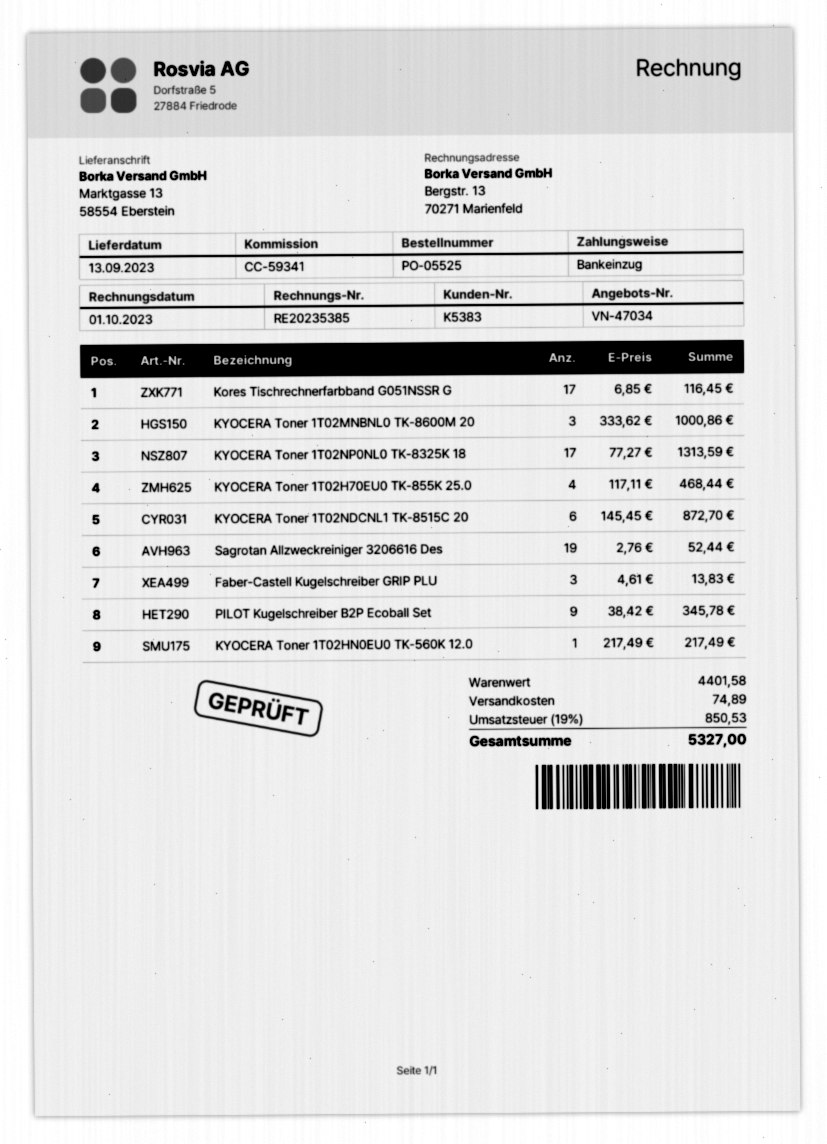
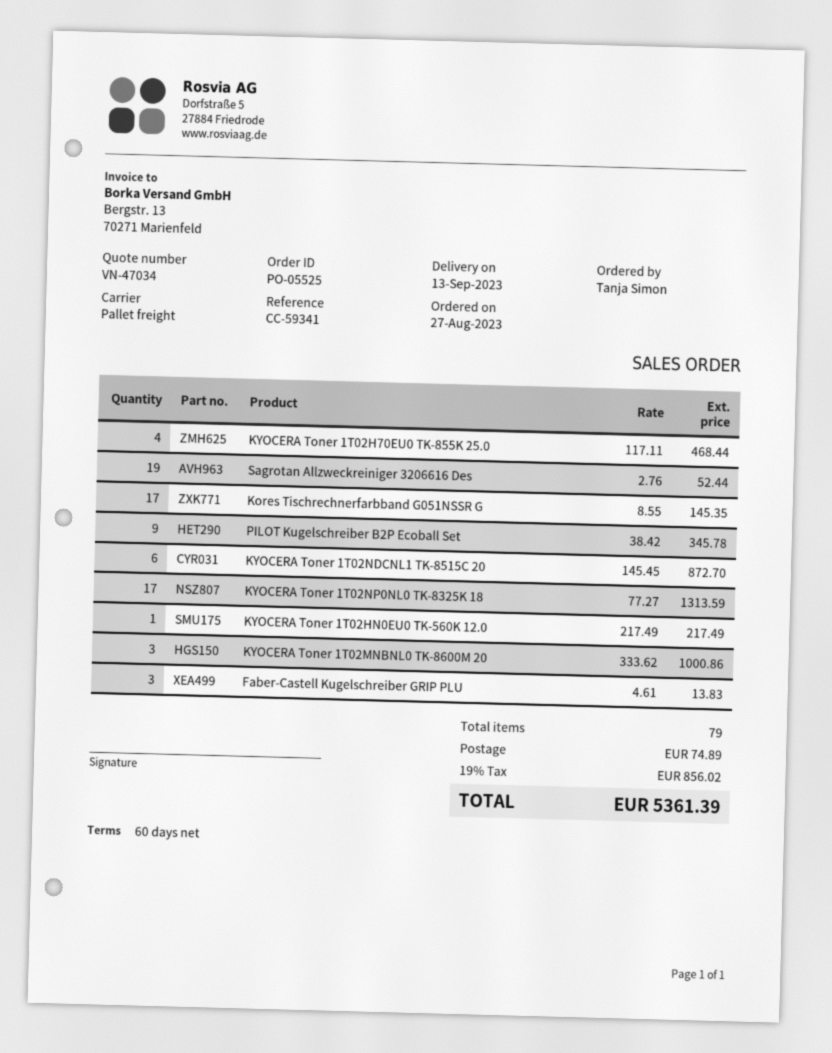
Kores Tischrechnerfarbband G051NSSR G: 17 x 6.85 = 116.45 -> 17 x 8.55 = 145.35
tax: 19% = 850.53 -> 19% = 856.02
total: 5327.00 -> 5361.39

